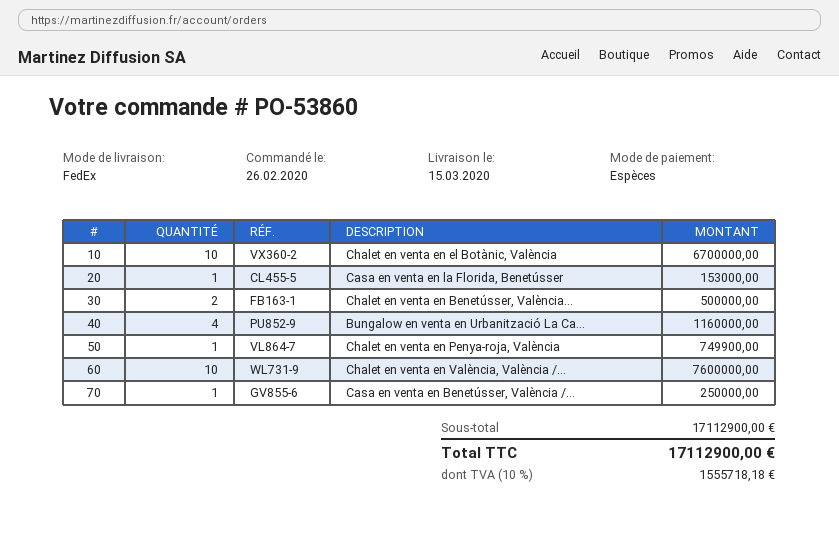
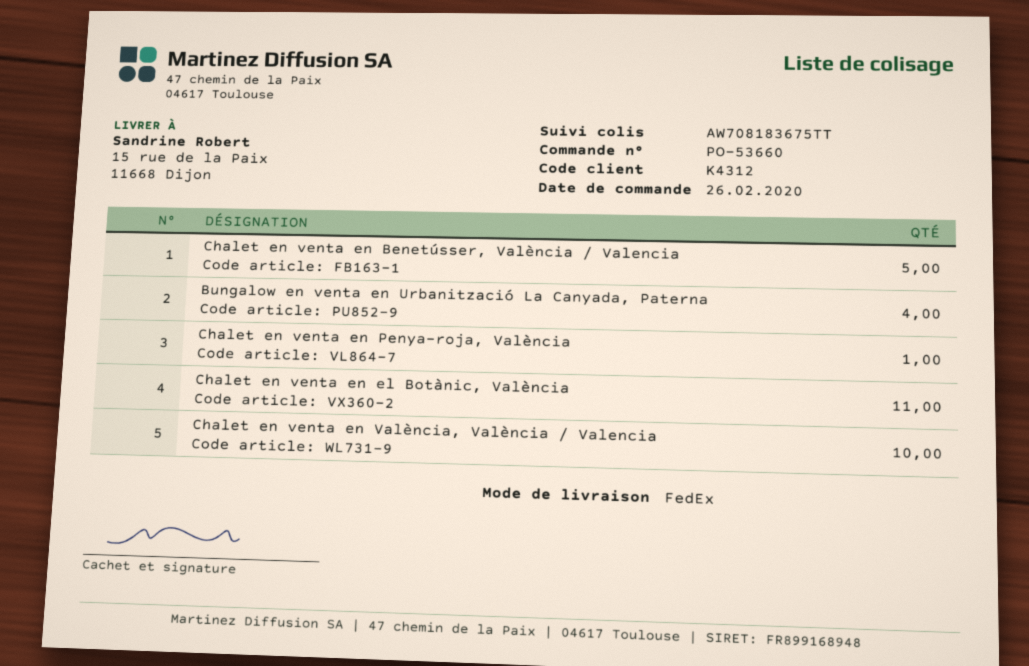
order number: PO-53860 -> PO-53660
Chalet en venta en el Botànic, València: 10 -> 11
Casa en venta en la Florida, Benetússer: 1 -> none
Chalet en venta en Benetússer, València...: 2 -> 5
Casa en venta en Benetússer, València /...: 1 -> none

